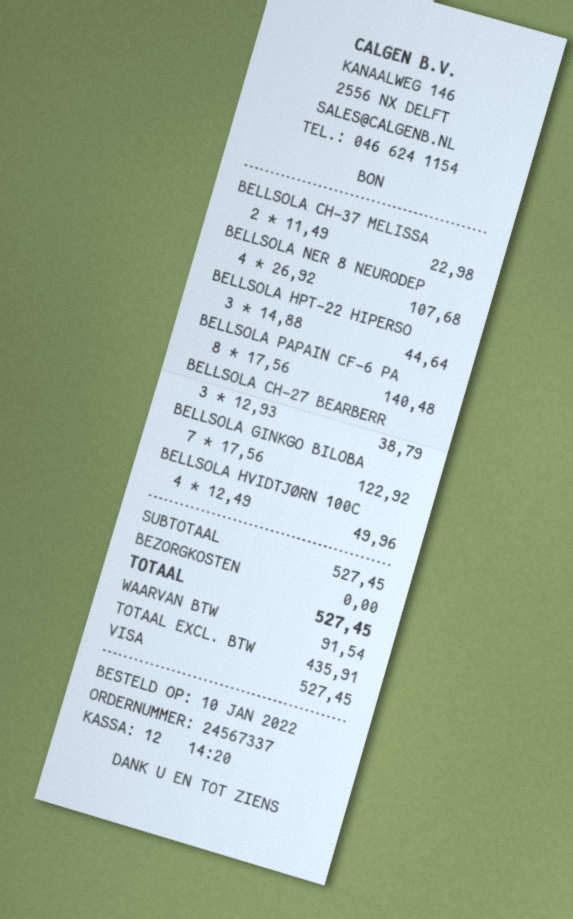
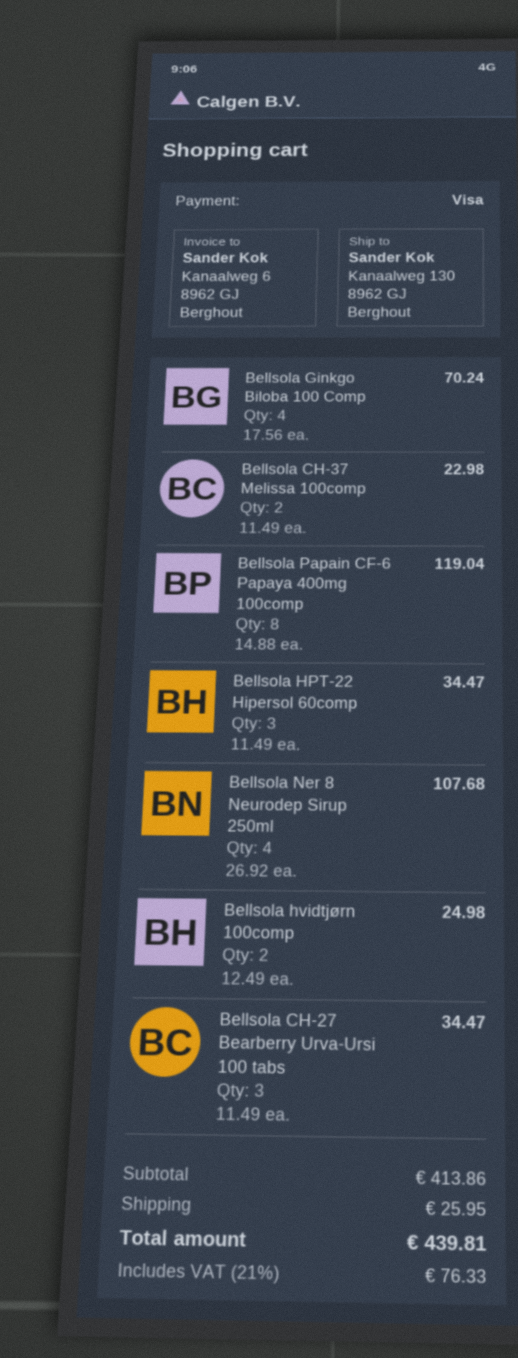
BELLSOLA HPT-22 HIPERSO: 3 x 14.88 = 44.64 -> 3 x 11.49 = 34.47
BELLSOLA PAPAIN CF-6 PA: 8 x 17.56 = 140.48 -> 8 x 14.88 = 119.04
BELLSOLA CH-27 BEARBERR: 3 x 12.93 = 38.79 -> 3 x 11.49 = 34.47
BELLSOLA GINKGO BILOBA: 7 x 17.56 = 122.92 -> 4 x 17.56 = 70.24
BELLSOLA HVIDTJØRN 100C: 4 x 12.49 = 49.96 -> 2 x 12.49 = 24.98
subtotal: 527.45 -> 413.86
shipping: 0.00 -> 25.95
tax: 91.54 -> 76.33
total: 527.45 -> 439.81

